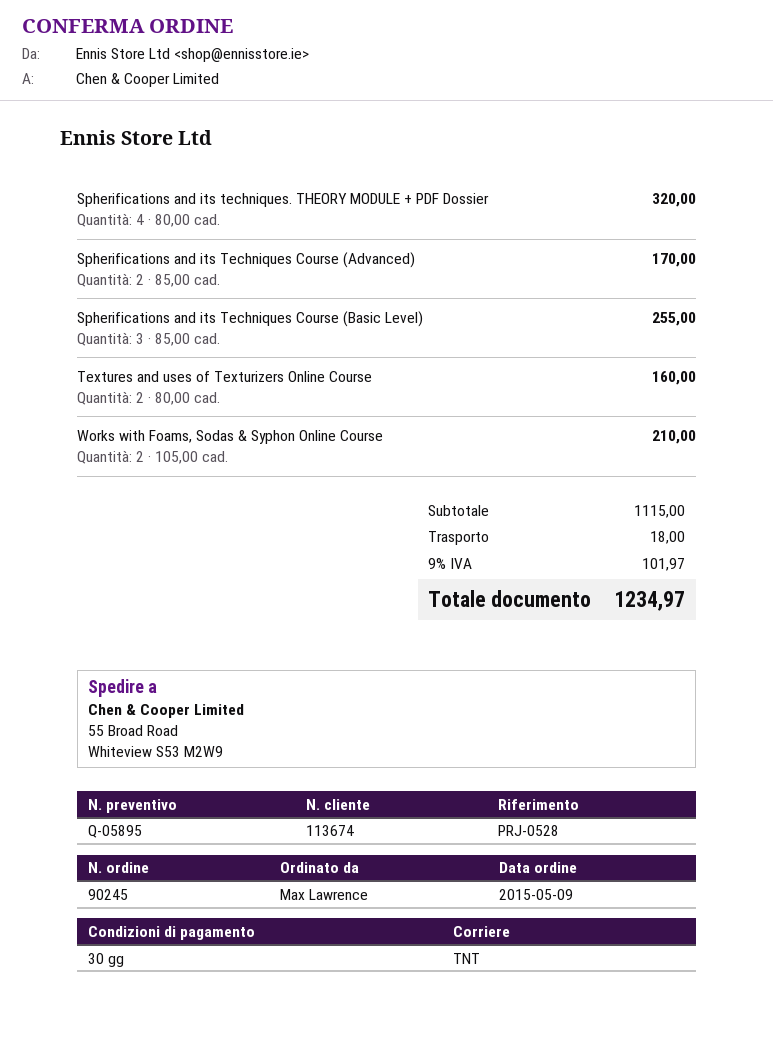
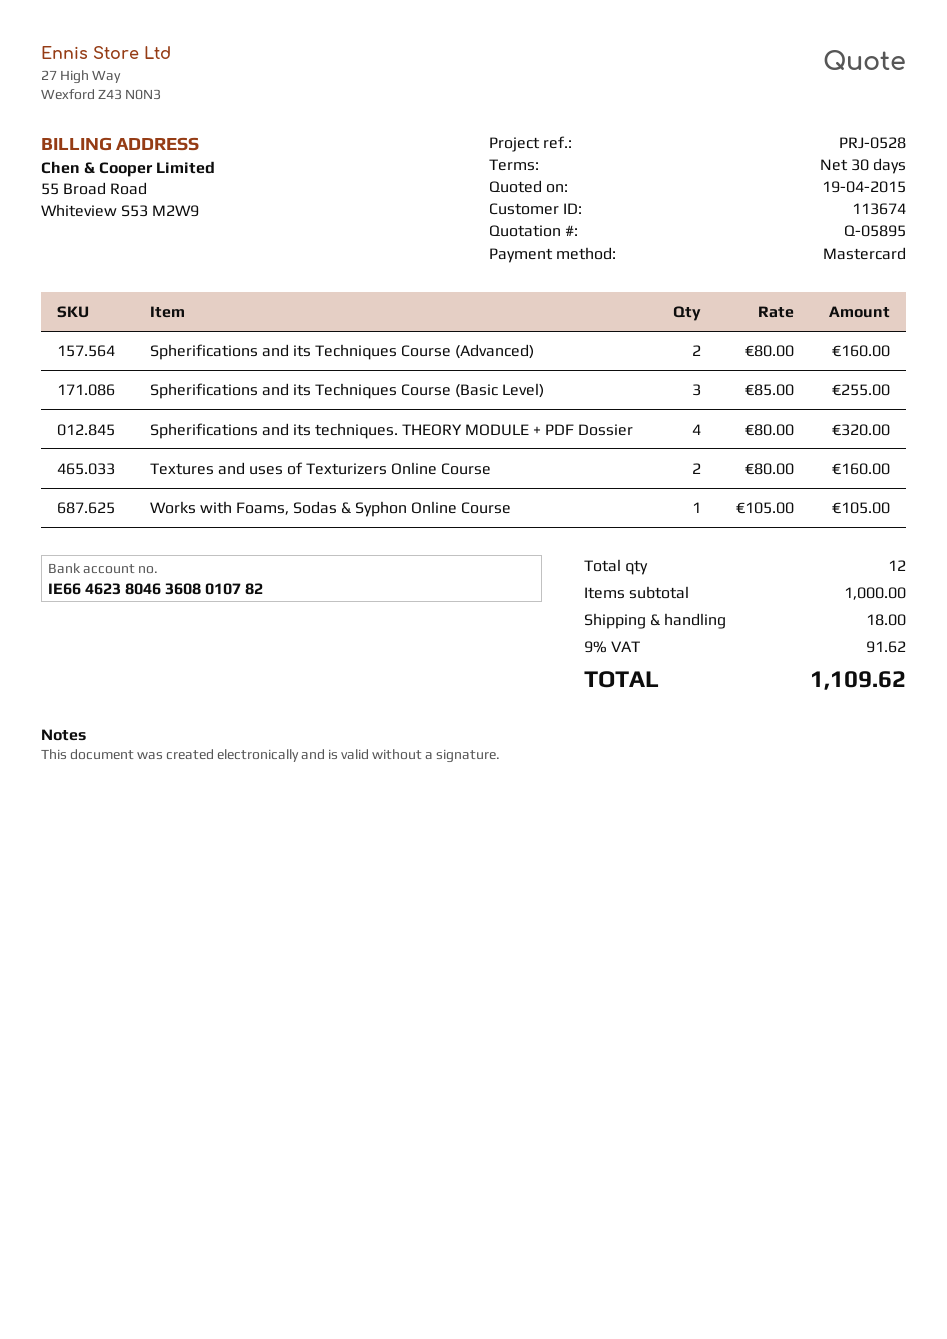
Spherifications and its Techniques Course (Advanced): 2 x 85.00 = 170.00 -> 2 x 80.00 = 160.00
Works with Foams, Sodas & Syphon Online Course: 2 x 105.00 = 210.00 -> 1 x 105.00 = 105.00
subtotal: 1115.00 -> 1000.00
tax: 9% = 101.97 -> 9% = 91.62
total: 1234.97 -> 1109.62

